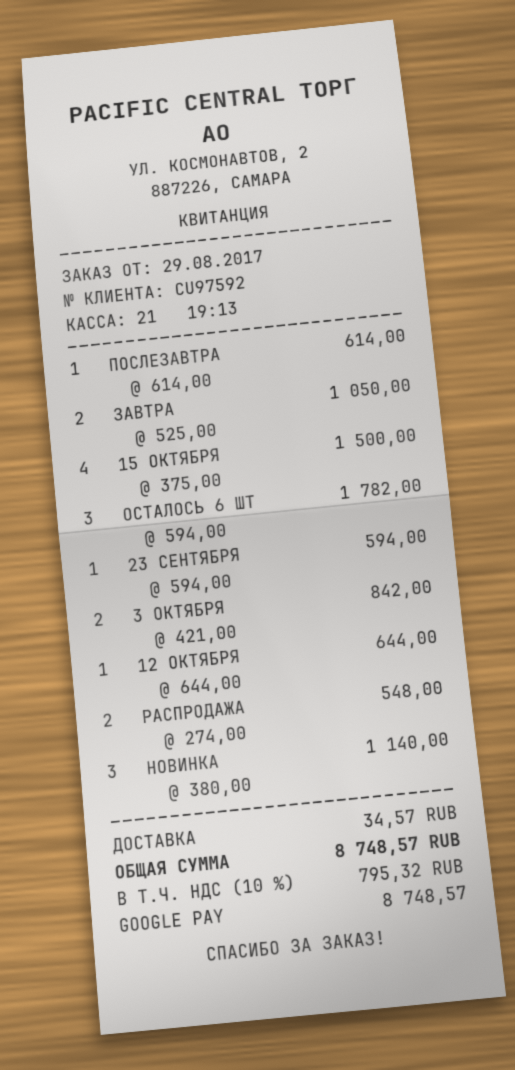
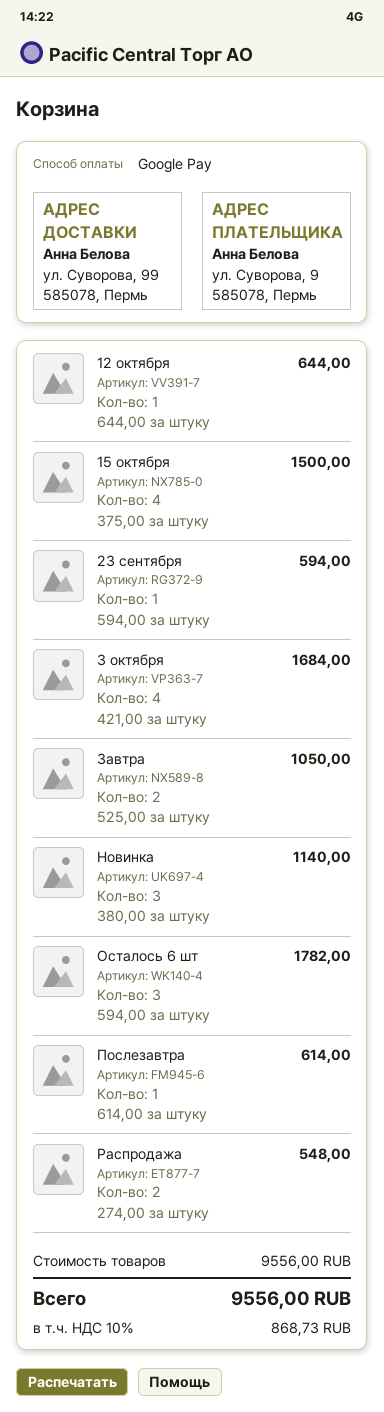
3 ОКТЯБРЯ: 2 x 421.00 = 842.00 -> 4 x 421.00 = 1684.00
shipping: 34.57 -> none
tax: 10% = 795.32 -> 10% = 868.73
total: 8748.57 -> 9556.00

